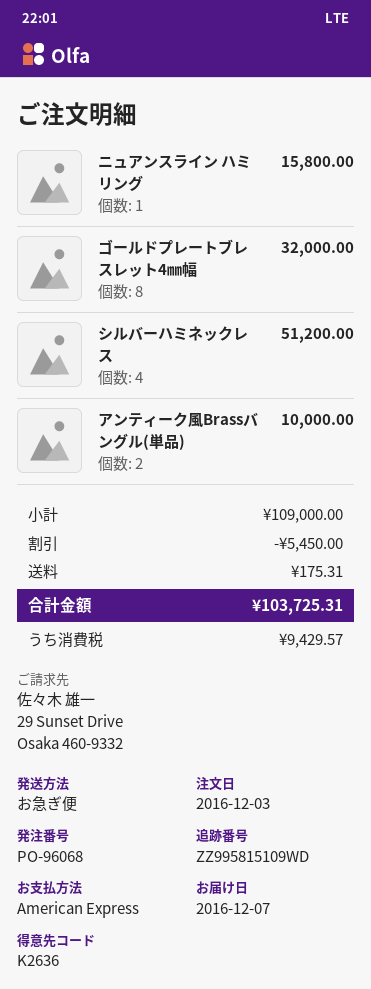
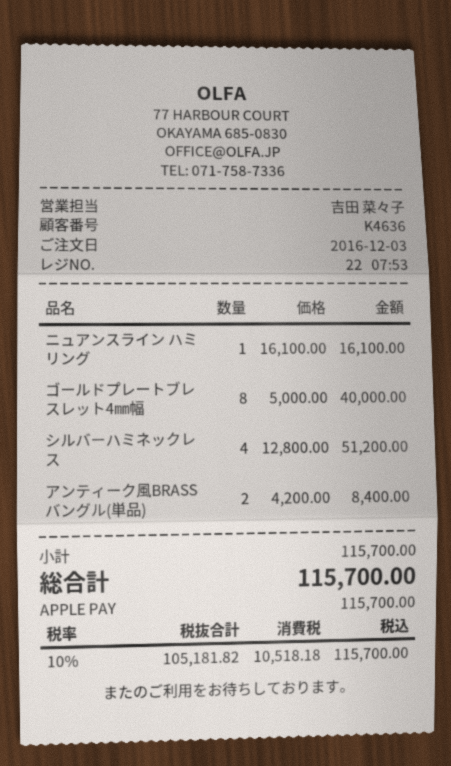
customer number: K2636 -> K4636
payment method: American Express -> Apple Pay
ニュアンスライン ハミリング: 1 for 15800.00 -> 1 for 16100.00
ゴールドプレートブレスレット4㎜幅: 8 for 32000.00 -> 8 for 40000.00
アンティーク風Brassバングル(単品): 2 for 10000.00 -> 2 for 8400.00
subtotal: 109000.00 -> 115700.00
discount: 5450.00 -> none
shipping: 175.31 -> none
tax: 9429.57 -> 10518.18
total: 103725.31 -> 115700.00

